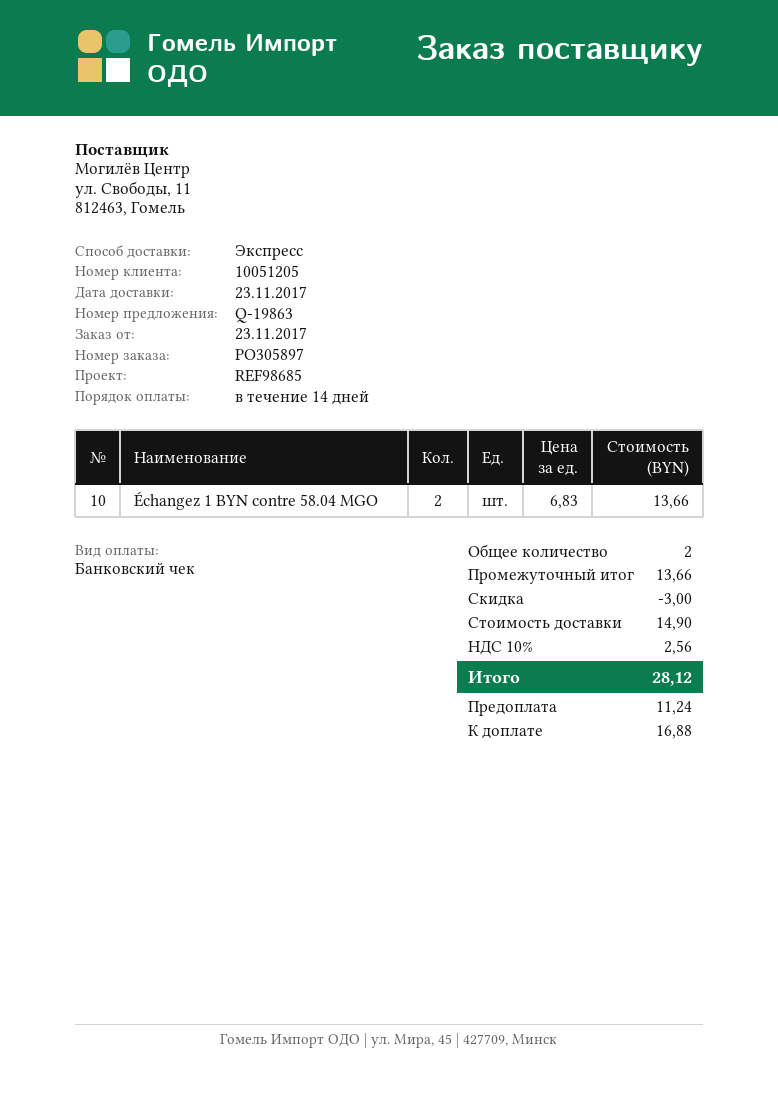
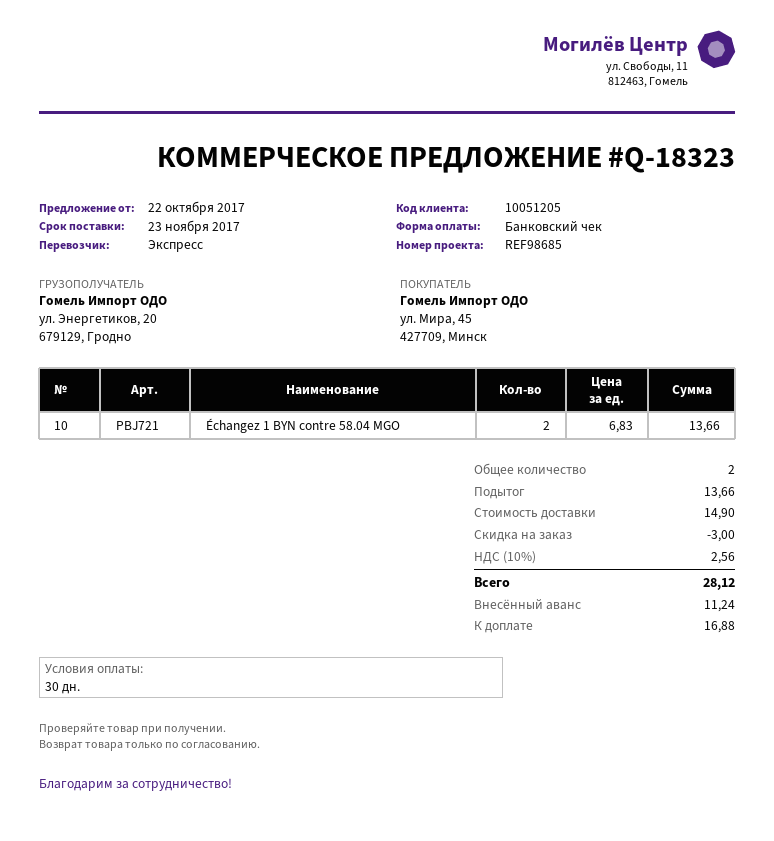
quote number: Q-19863 -> Q-18323
payment terms: 14 days -> 30 days

